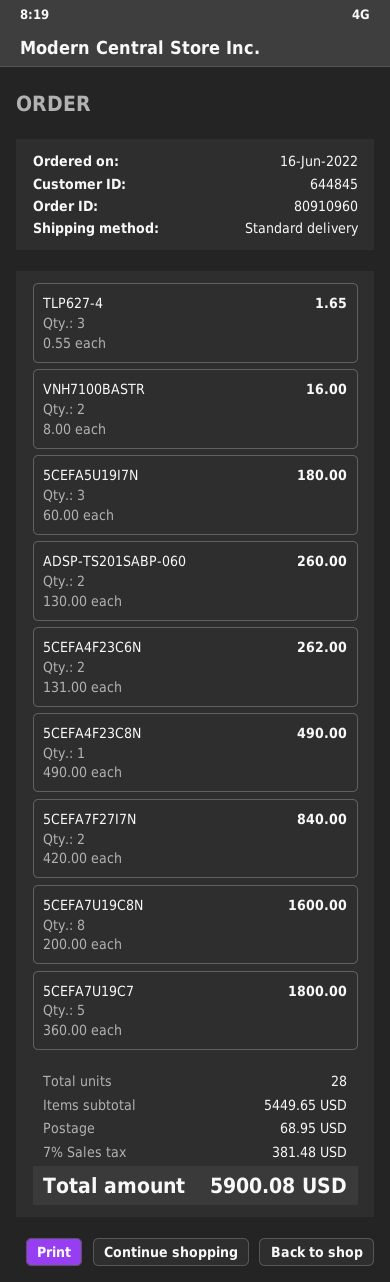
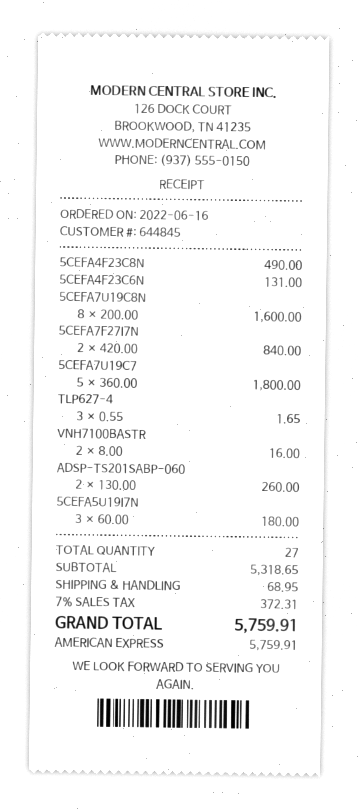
5CEFA4F23C6N: 2 x 131.00 = 262.00 -> 1 x 131.00 = 131.00
total quantity: 28 -> 27
subtotal: 5449.65 -> 5318.65
tax: 7% = 381.48 -> 7% = 372.31
total: 5900.08 -> 5759.91

